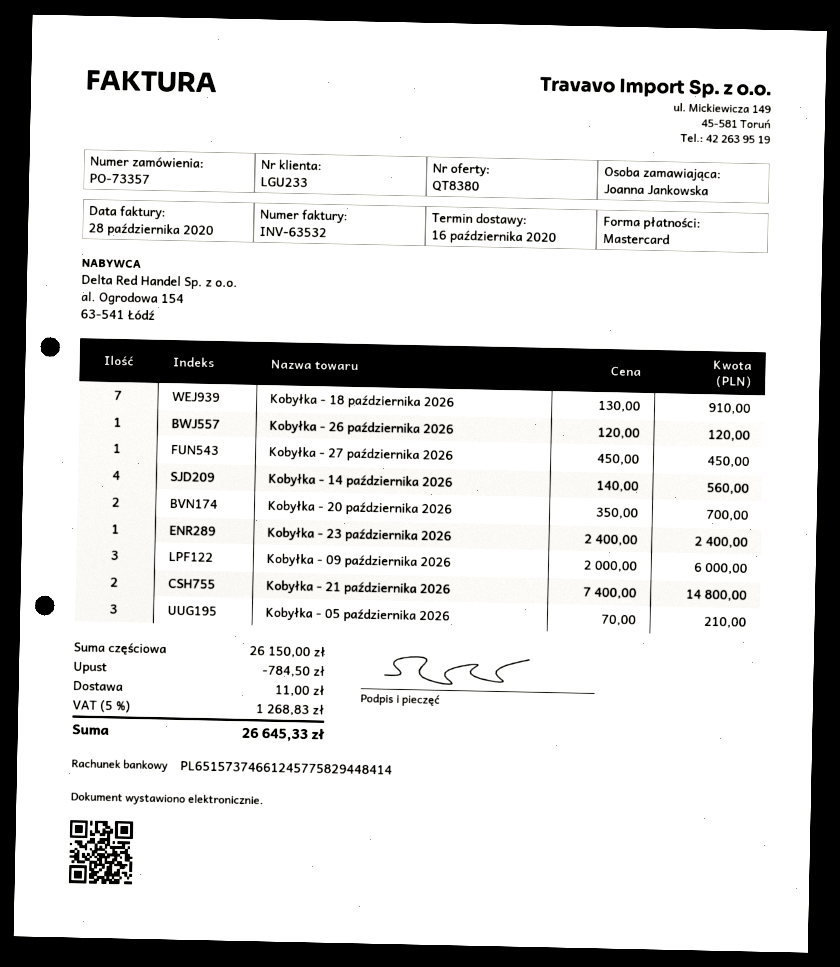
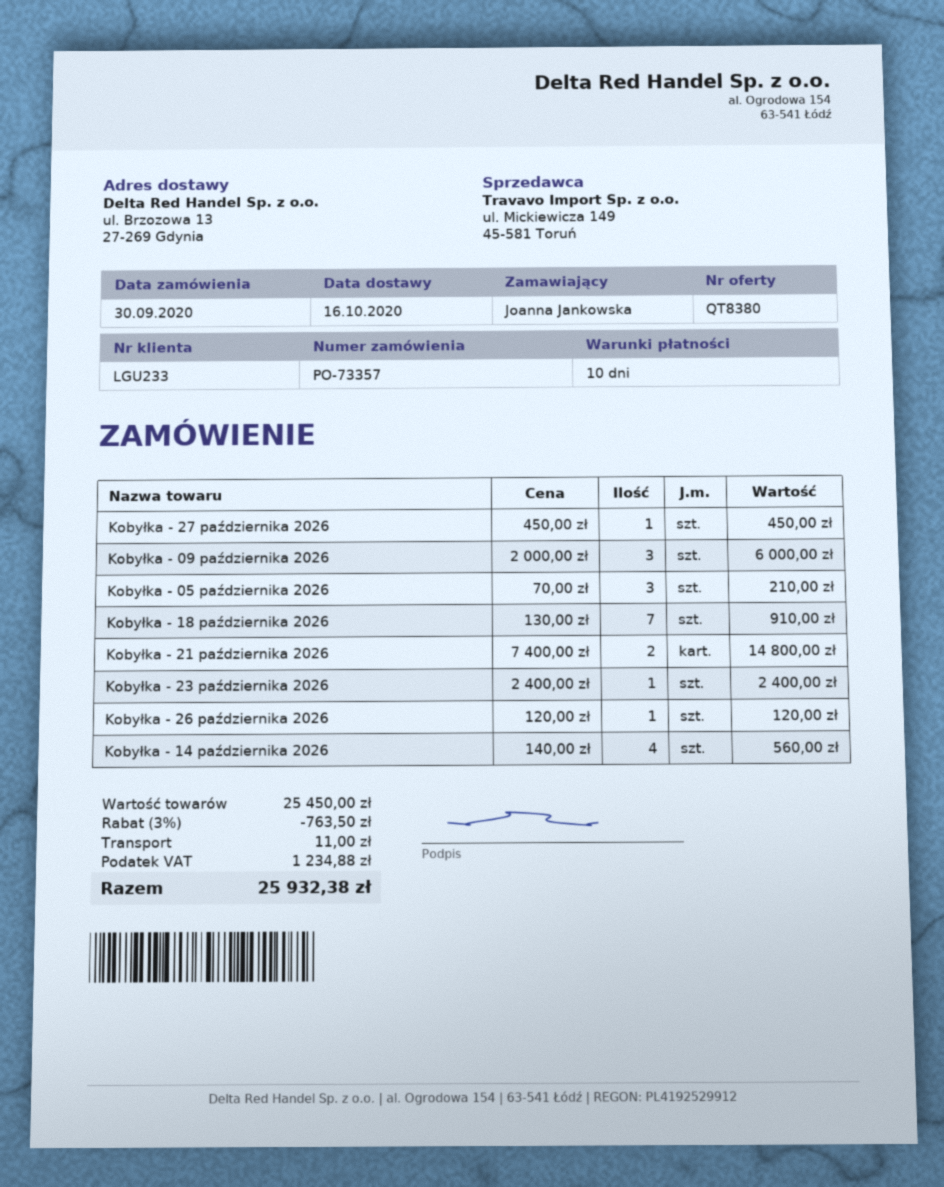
Kobyłka - 20 października 2026: 2 x 350.00 = 700.00 -> none
subtotal: 26150.00 -> 25450.00
discount: 784.50 -> 763.50
tax: 1268.83 -> 1234.88
total: 26645.33 -> 25932.38

